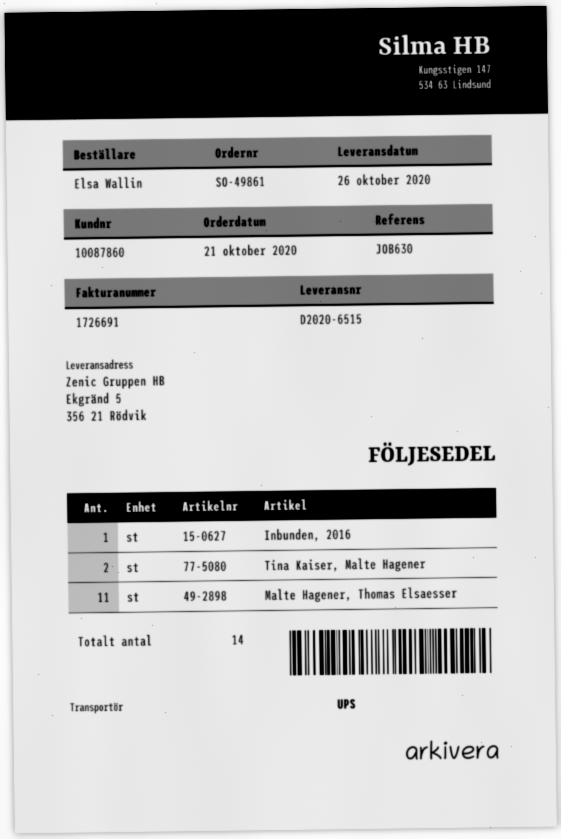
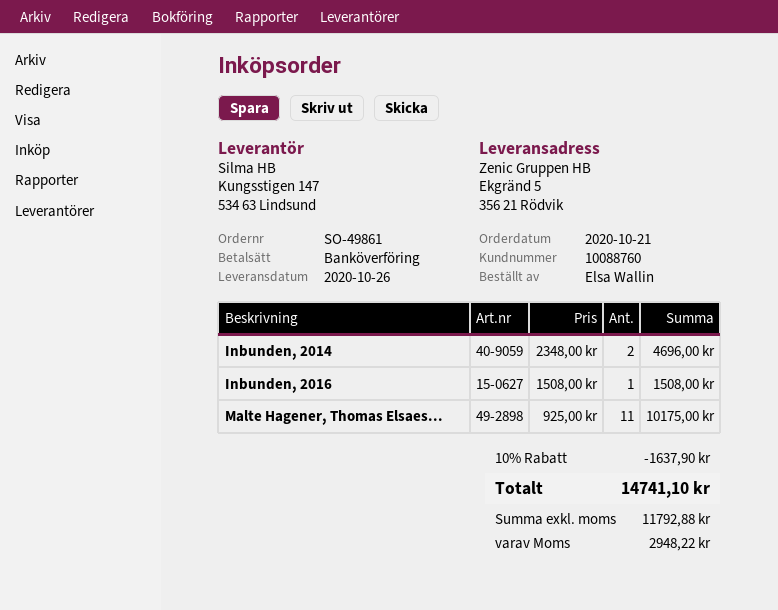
customer number: 10087860 -> 10088760
Tina Kaiser, Malte Hagener: 2 -> none
Inbunden, 2014: none -> 2

